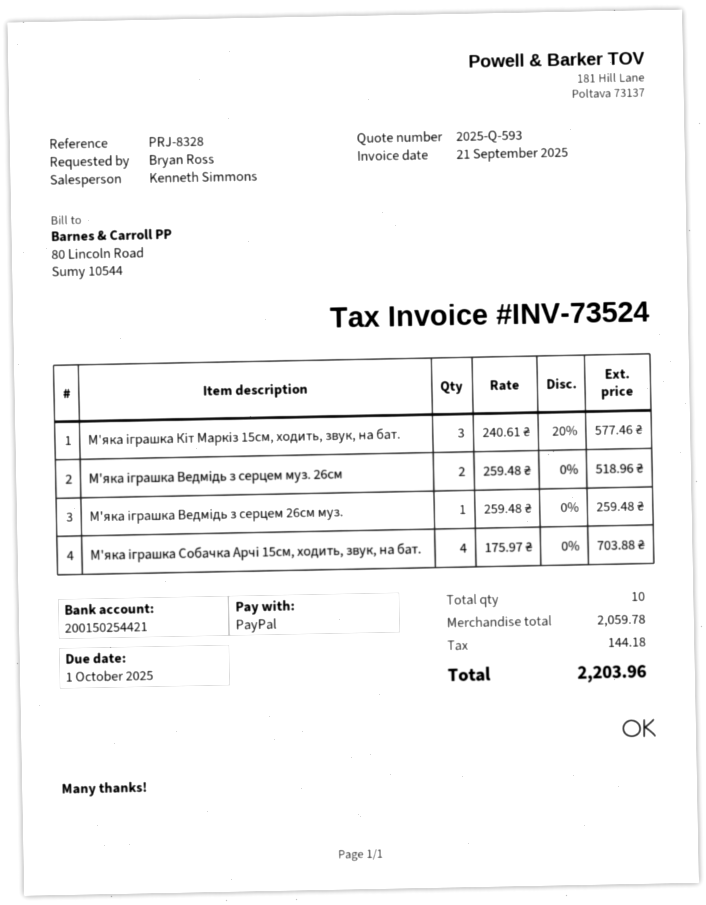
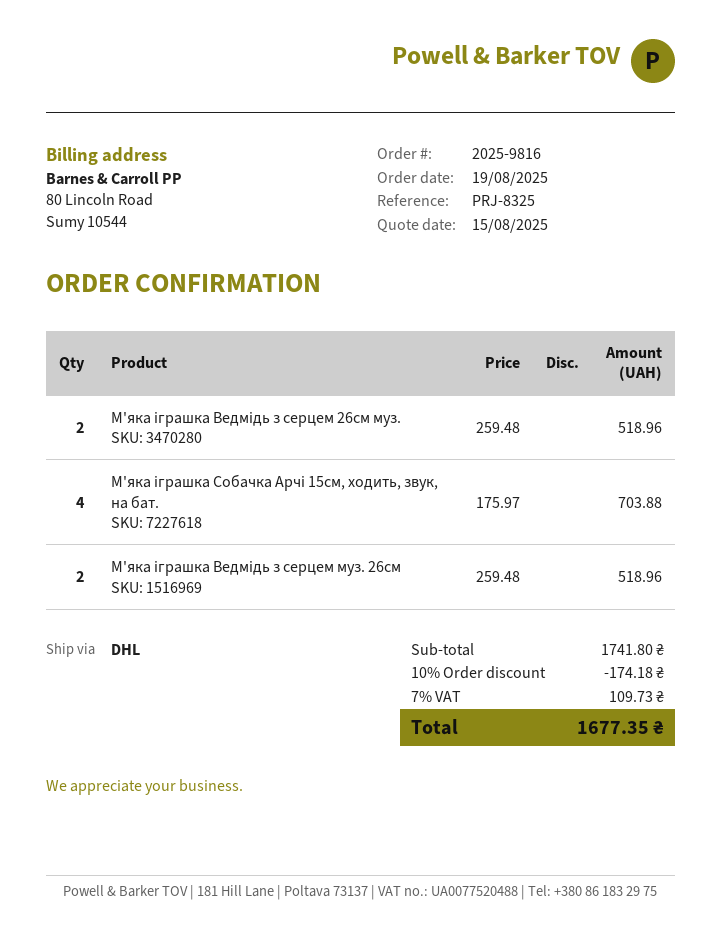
reference: PRJ-8328 -> PRJ-8325
М'яка іграшка Кіт Маркіз 15см, ходить, звук, на бат.: 3 x 240.61 - 20% = 577.46 -> none
М'яка іграшка Ведмідь з серцем 26см муз.: 1 x 259.48 = 259.48 -> 2 x 259.48 = 518.96
subtotal: 2059.78 -> 1741.80
discount: none -> 10% = 174.18
tax: 144.18 -> 109.73
total: 2203.96 -> 1677.35

